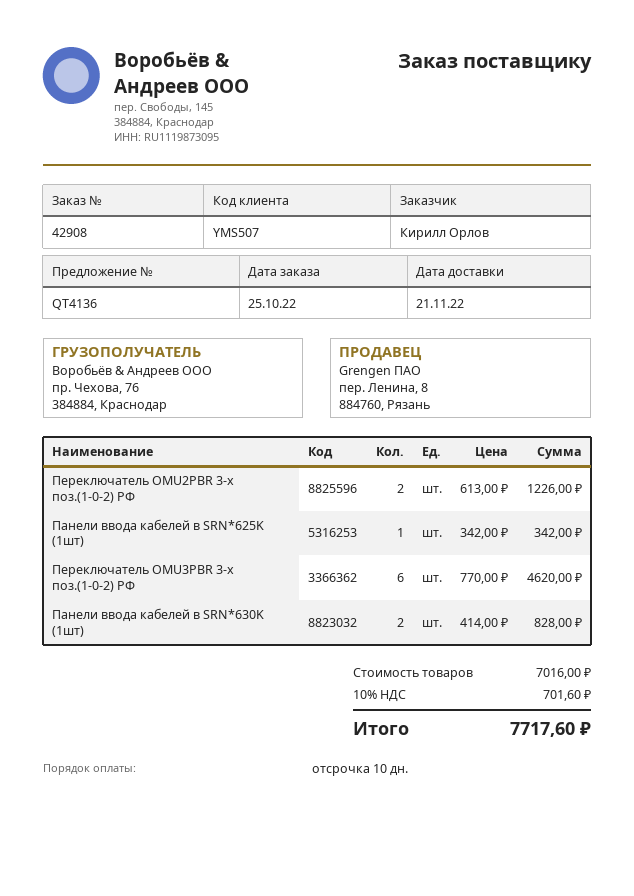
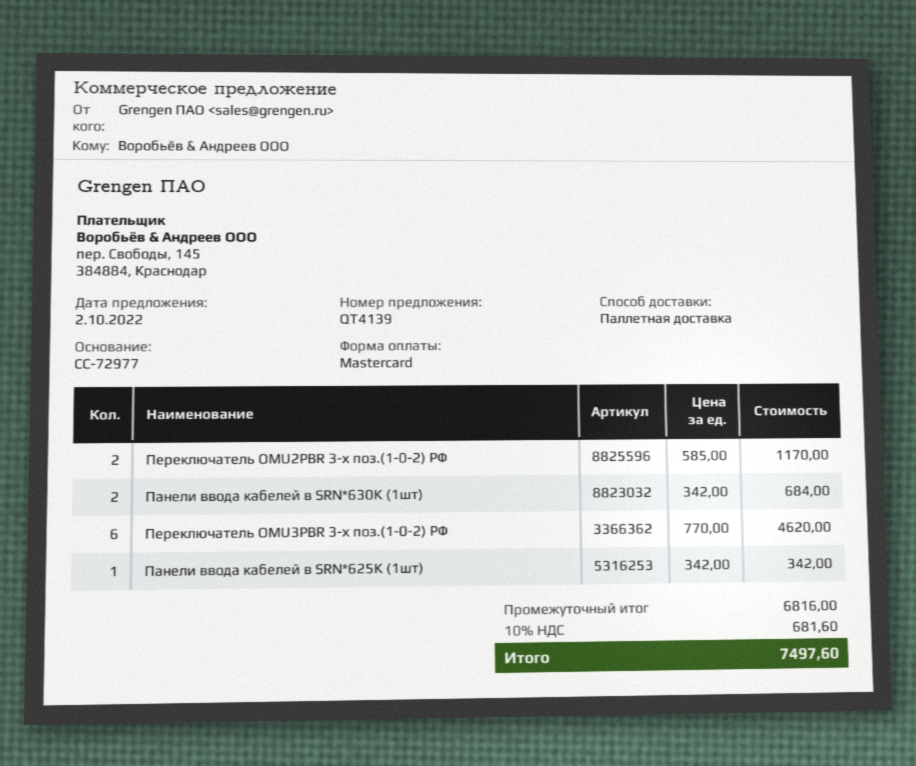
quote number: QT4136 -> QT4139
Переключатель OMU2PBR 3-х поз.(1-0-2) РФ: 2 x 613.00 = 1226.00 -> 2 x 585.00 = 1170.00
Панели ввода кабелей в SRN*630K (1шт): 2 x 414.00 = 828.00 -> 2 x 342.00 = 684.00
subtotal: 7016.00 -> 6816.00
tax: 10% = 701.60 -> 10% = 681.60
total: 7717.60 -> 7497.60

